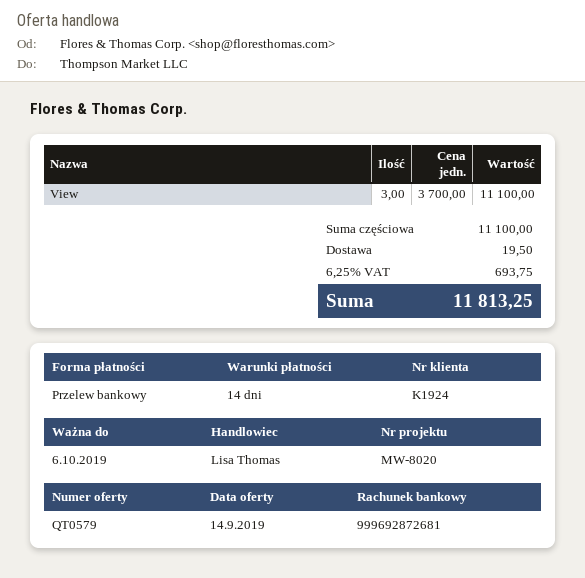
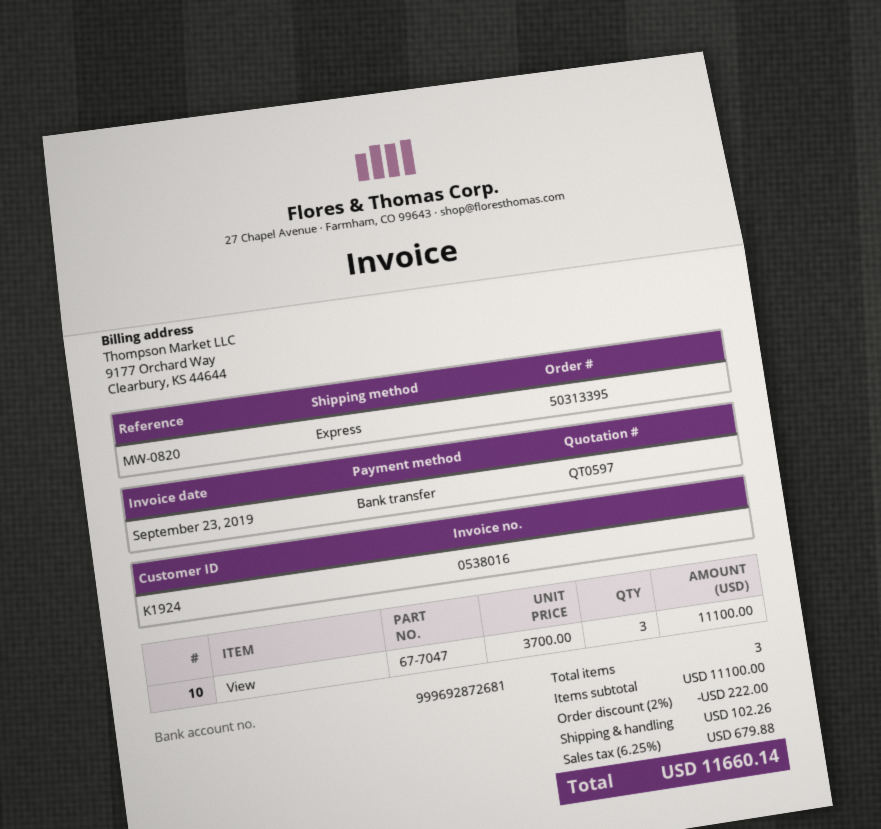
quote number: QT0579 -> QT0597
reference: MW-8020 -> MW-0820
discount: none -> 2% = 222.00
shipping: 19.50 -> 102.26
tax: 6.25% = 693.75 -> 6.25% = 679.88
total: 11813.25 -> 11660.14

